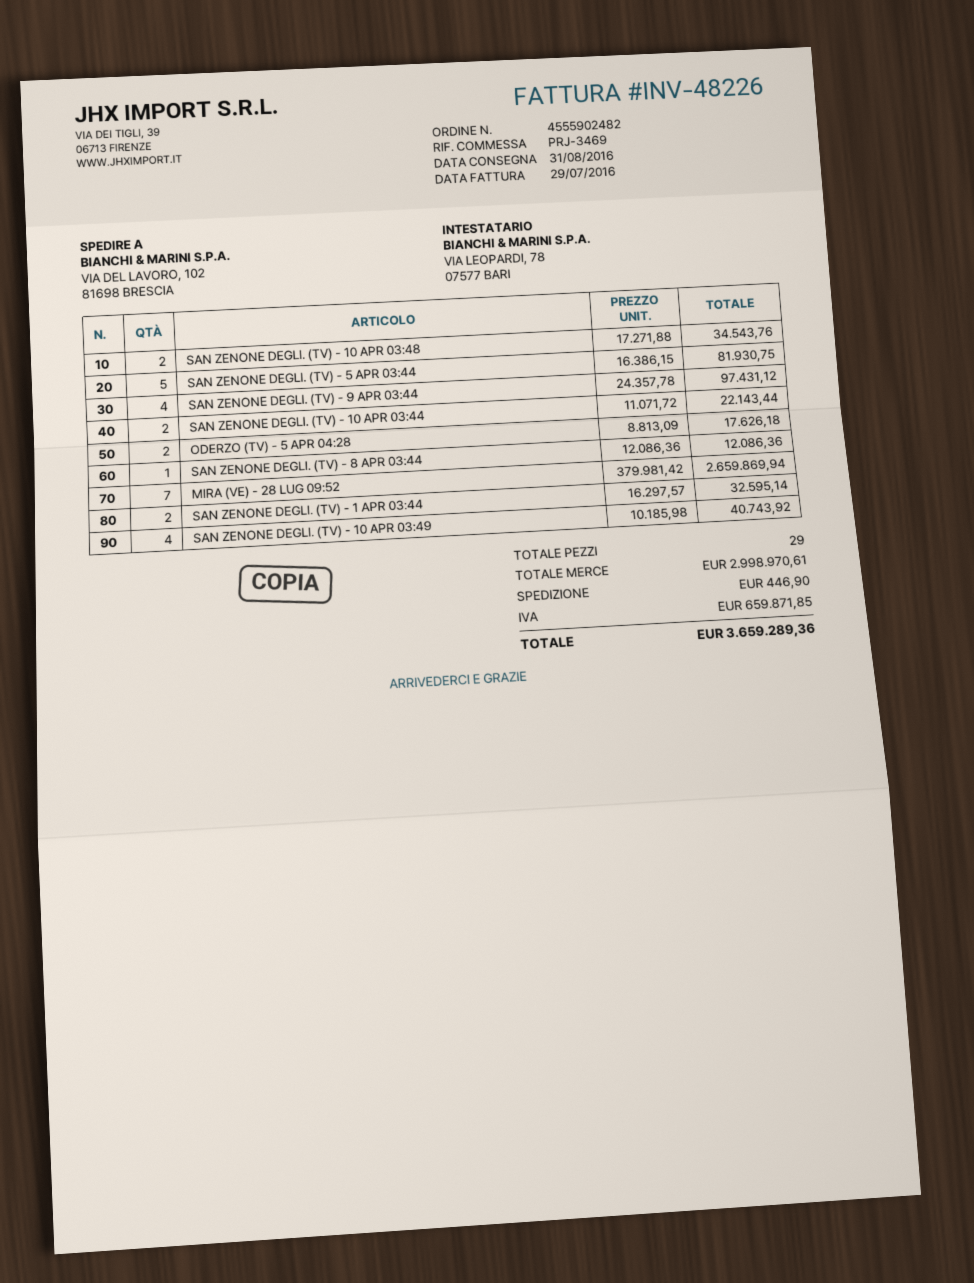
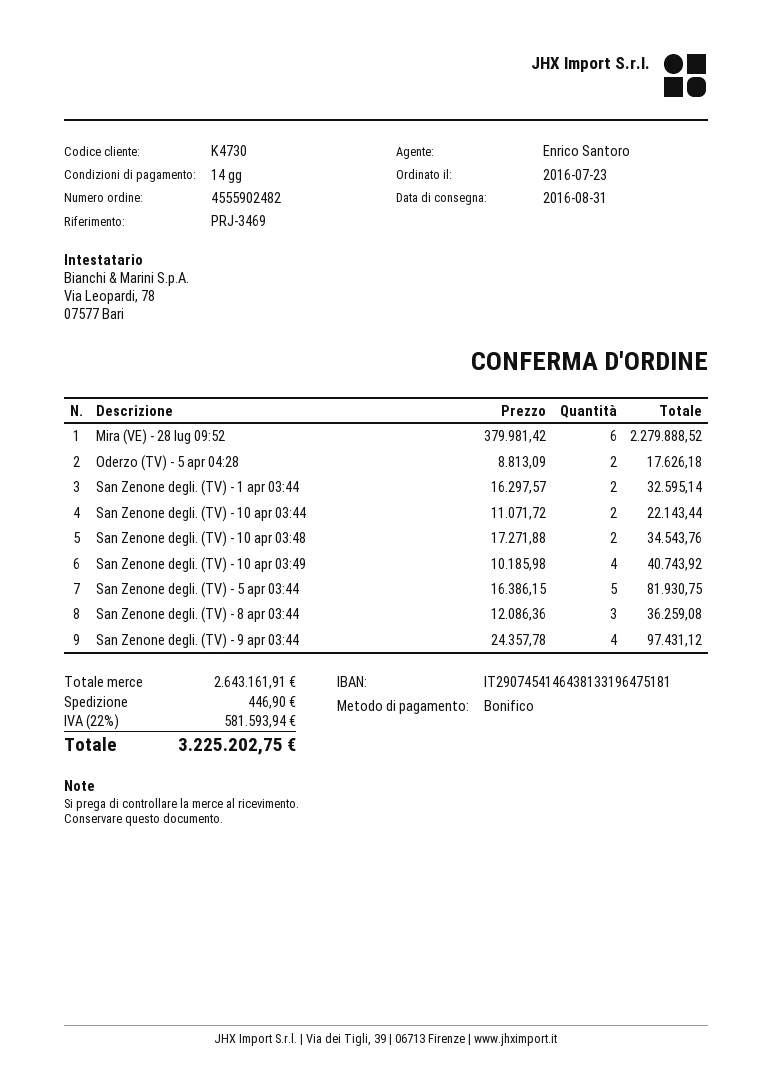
SAN ZENONE DEGLI. (TV) - 8 APR 03:44: 1 x 12086.36 = 12086.36 -> 3 x 12086.36 = 36259.08
MIRA (VE) - 28 LUG 09:52: 7 x 379981.42 = 2659869.94 -> 6 x 379981.42 = 2279888.52
subtotal: 2998970.61 -> 2643161.91
tax: 659871.85 -> 581593.94
total: 3659289.36 -> 3225202.75

